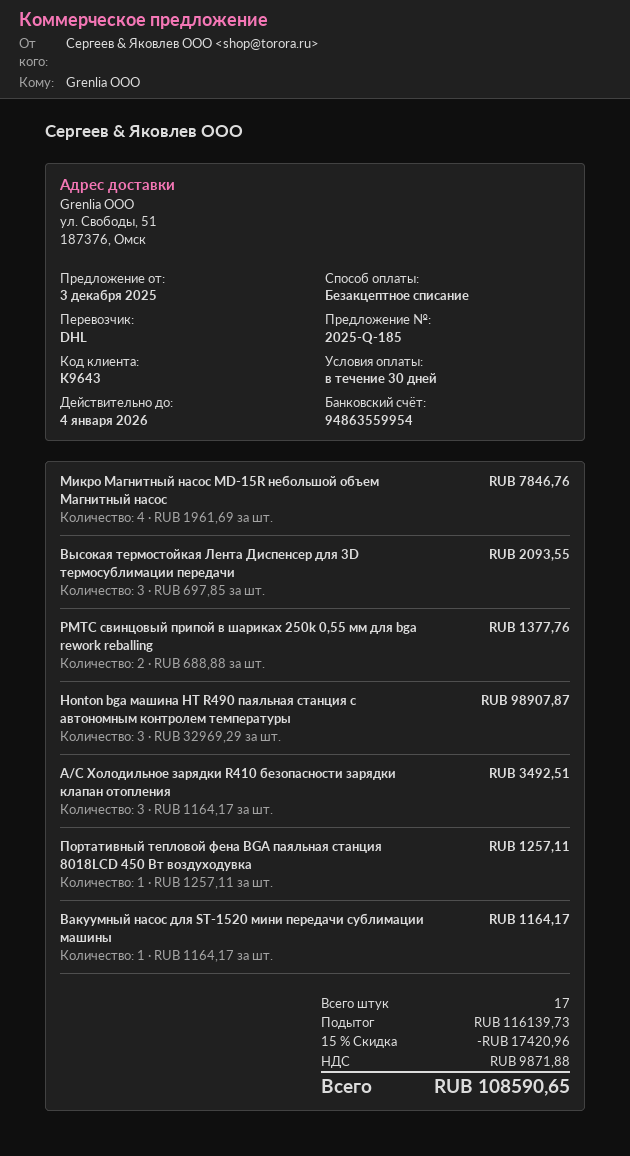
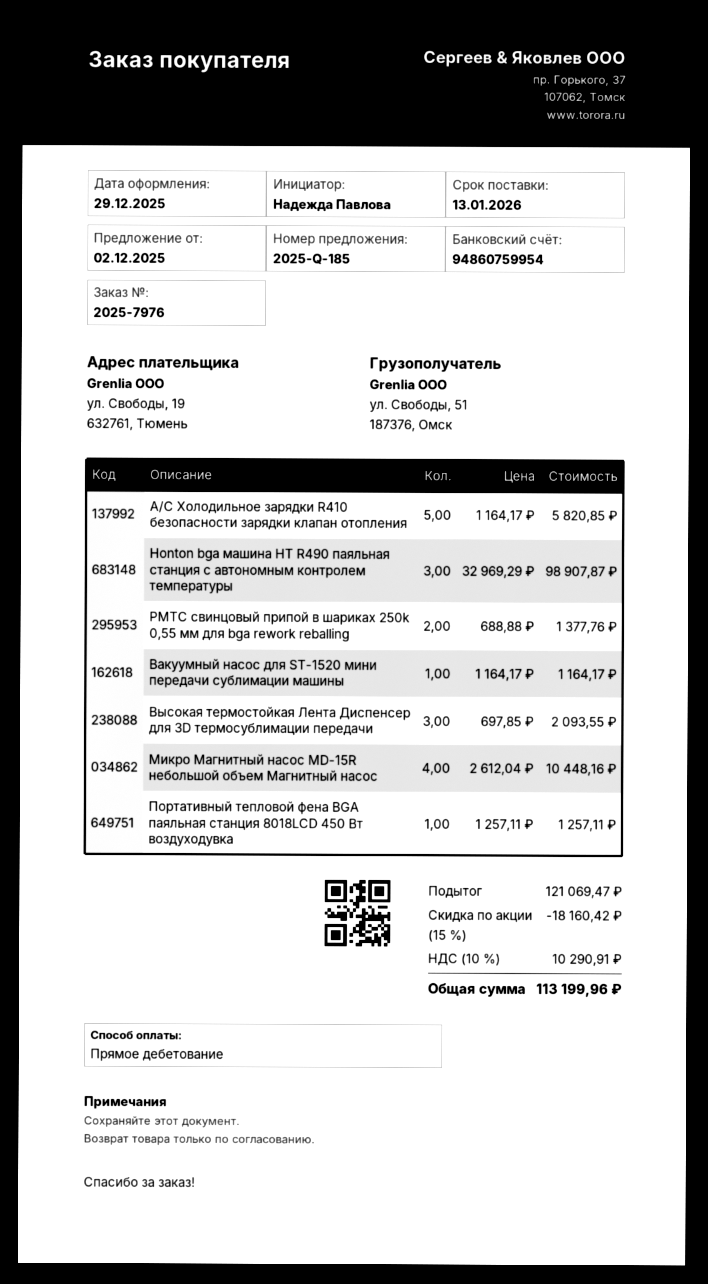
quote date: 2025-12-03 -> 2025-12-02
bank account: 94863559954 -> 94860759954
Микро Магнитный насос MD-15R небольшой объем Магнитный насос: 4 x 1961.69 = 7846.76 -> 4 x 2612.04 = 10448.16
A/C Холодильное зарядки R410 безопасности зарядки клапан отопления: 3 x 1164.17 = 3492.51 -> 5 x 1164.17 = 5820.85
subtotal: 116139.73 -> 121069.47
discount: 15% = 17420.96 -> 15% = 18160.42
tax: 9871.88 -> 10290.91
total: 108590.65 -> 113199.96

